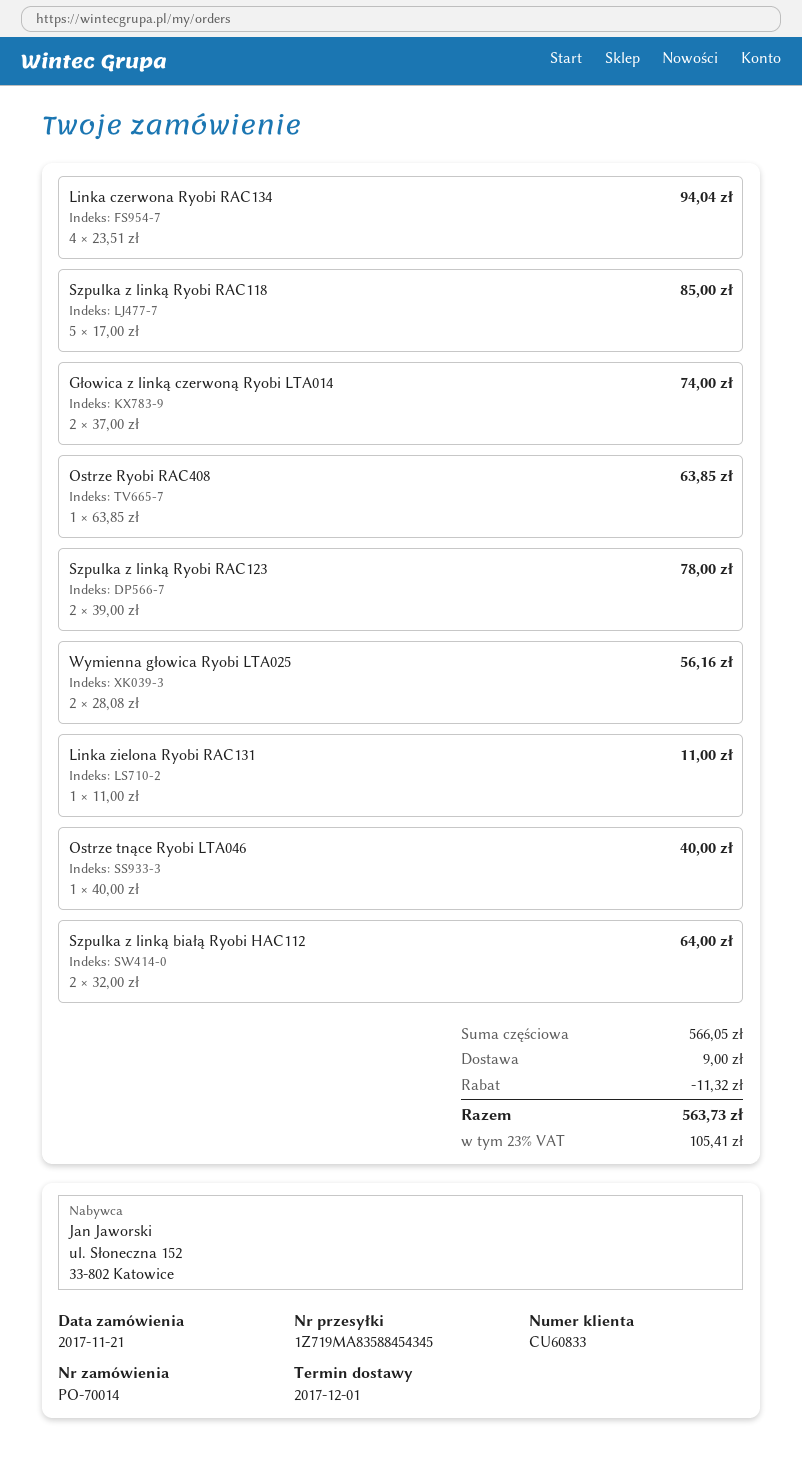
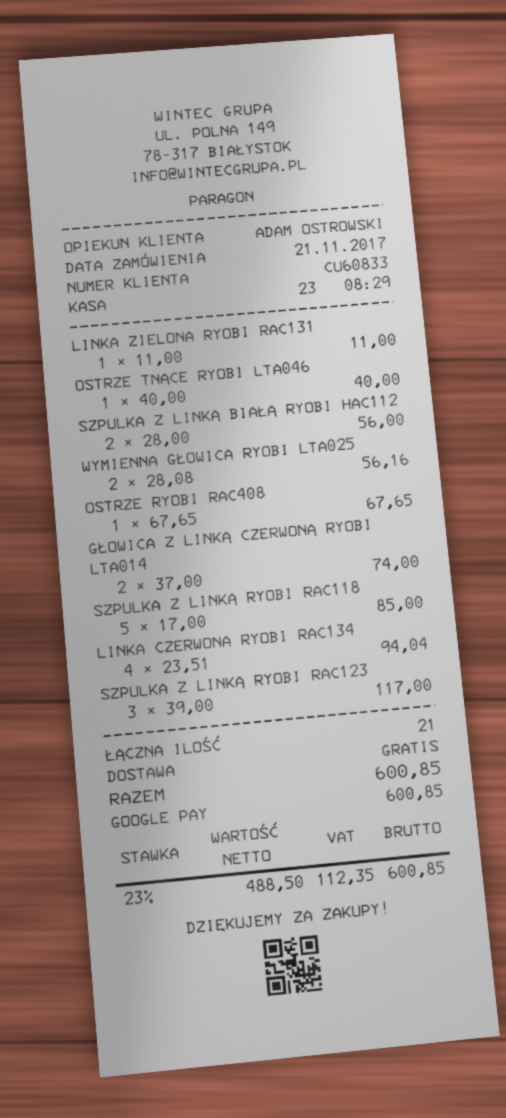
Ostrze Ryobi RAC408: 1 x 63.85 = 63.85 -> 1 x 67.65 = 67.65
Szpulka z linką Ryobi RAC123: 2 x 39.00 = 78.00 -> 3 x 39.00 = 117.00
Szpulka z linką białą Ryobi HAC112: 2 x 32.00 = 64.00 -> 2 x 28.00 = 56.00
discount: 11.32 -> none
shipping: 9.00 -> 0.00
tax: 23% = 105.41 -> 23% = 112.35
total: 563.73 -> 600.85

